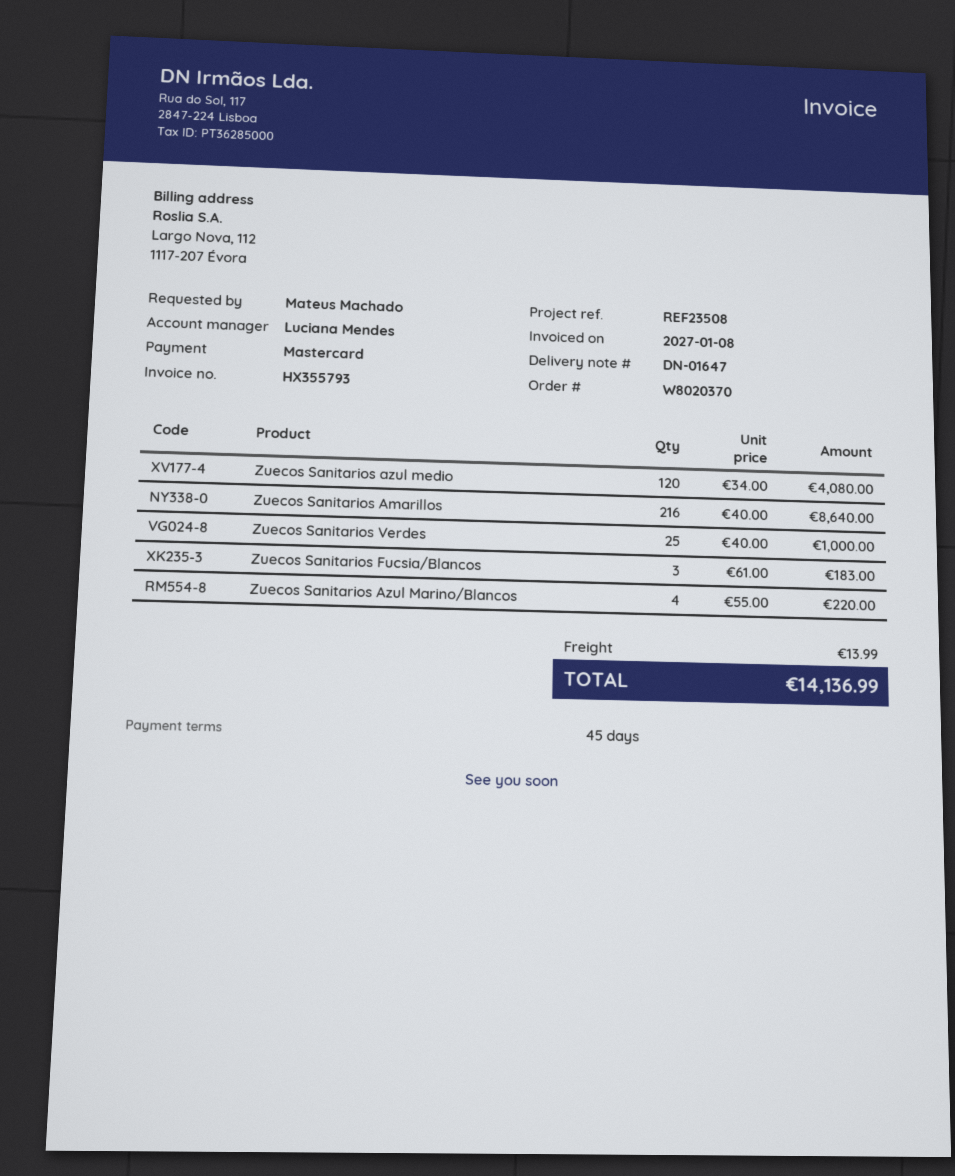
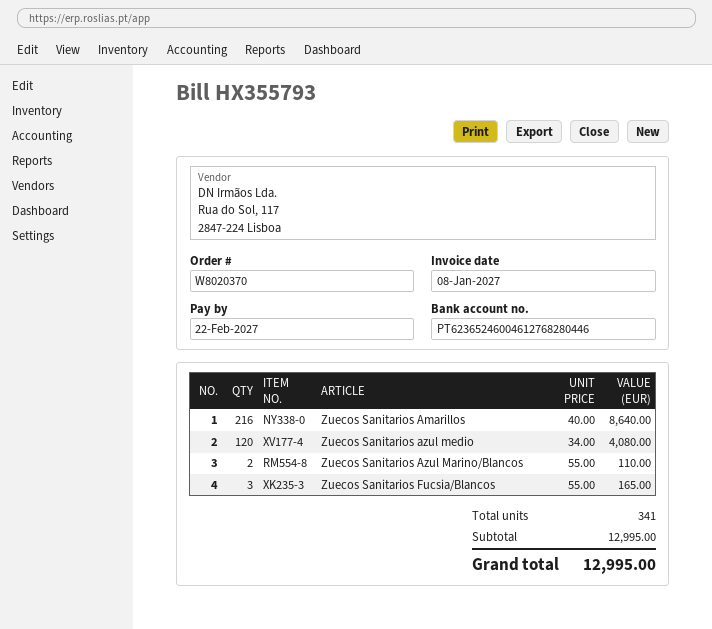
Zuecos Sanitarios Verdes: 25 x 40.00 = 1000.00 -> none
Zuecos Sanitarios Fucsia/Blancos: 3 x 61.00 = 183.00 -> 3 x 55.00 = 165.00
Zuecos Sanitarios Azul Marino/Blancos: 4 x 55.00 = 220.00 -> 2 x 55.00 = 110.00
shipping: 13.99 -> none
total: 14136.99 -> 12995.00

